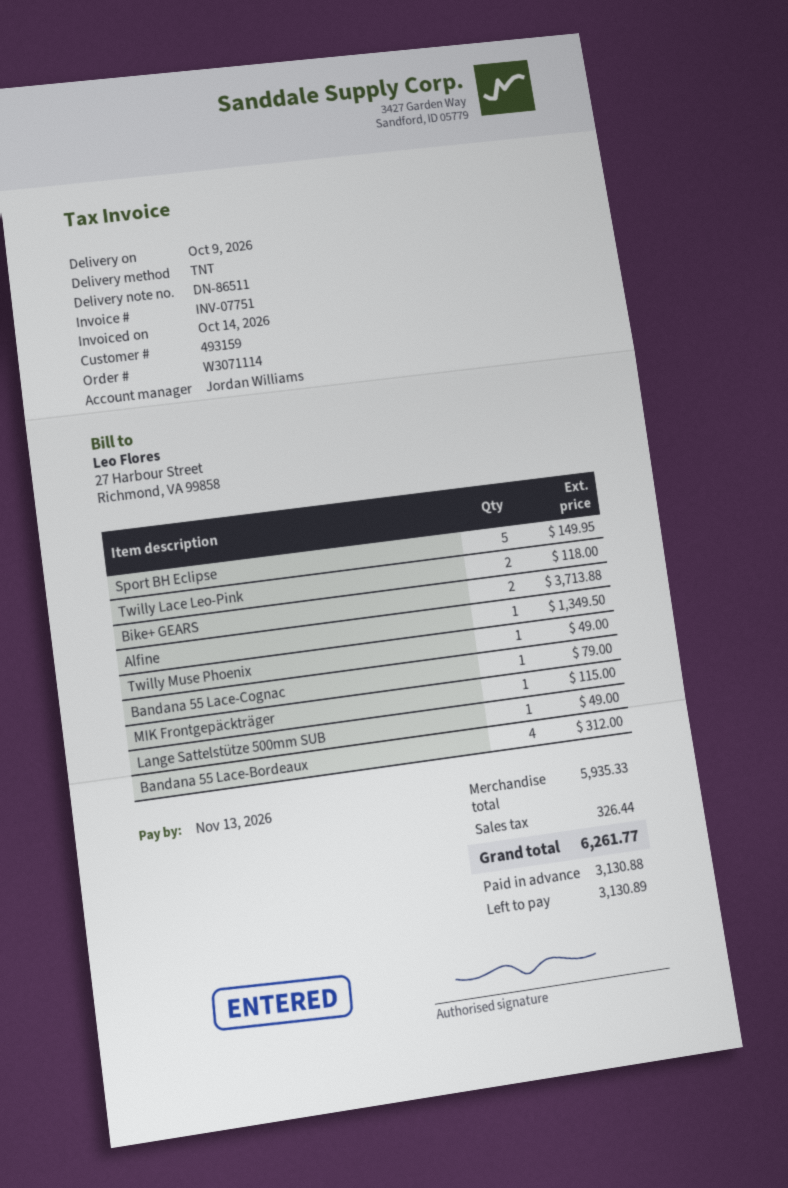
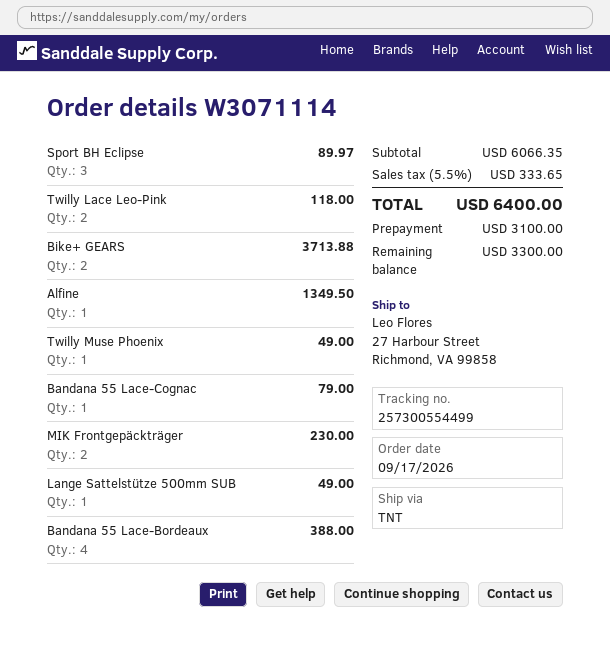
Sport BH Eclipse: 5 for 149.95 -> 3 for 89.97
MIK Frontgepäckträger: 1 for 115.00 -> 2 for 230.00
Bandana 55 Lace-Bordeaux: 4 for 312.00 -> 4 for 388.00
subtotal: 5935.33 -> 6066.35
tax: 326.44 -> 333.65
total: 6261.77 -> 6400.00
deposit: 3130.88 -> 3100.00
balance: 3130.89 -> 3300.00

